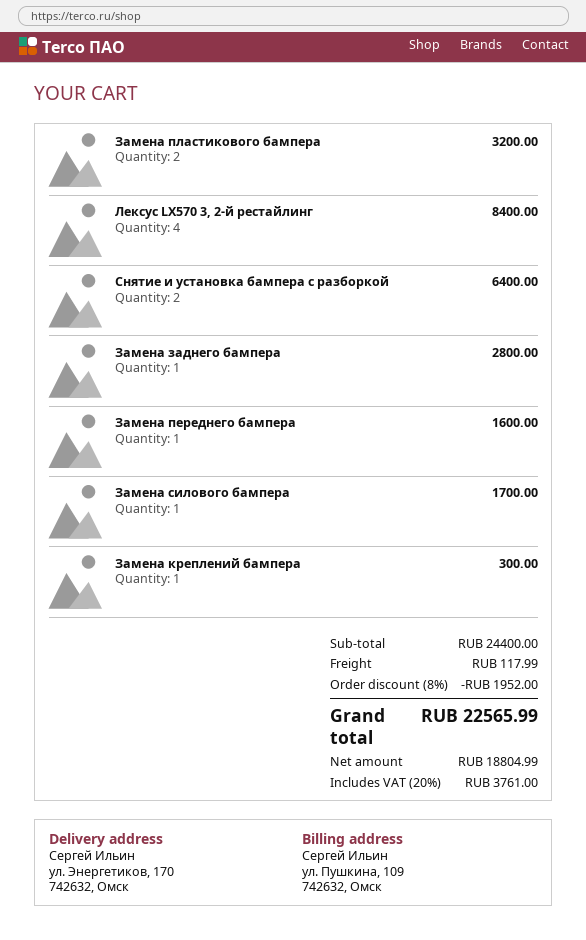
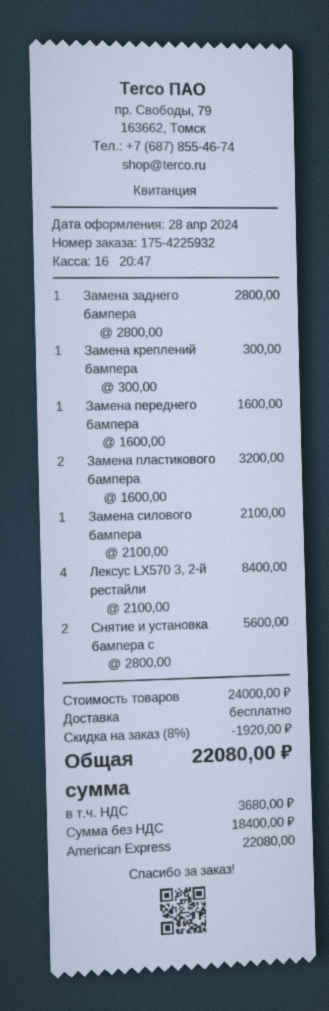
Снятие и установка бампера с разборкой: 2 for 6400.00 -> 2 for 5600.00
Замена силового бампера: 1 for 1700.00 -> 1 for 2100.00
subtotal: 24400.00 -> 24000.00
discount: 8% = 1952.00 -> 8% = 1920.00
shipping: 117.99 -> 0.00
net: 18804.99 -> 18400.00
tax: 3761.00 -> 3680.00
total: 22565.99 -> 22080.00

